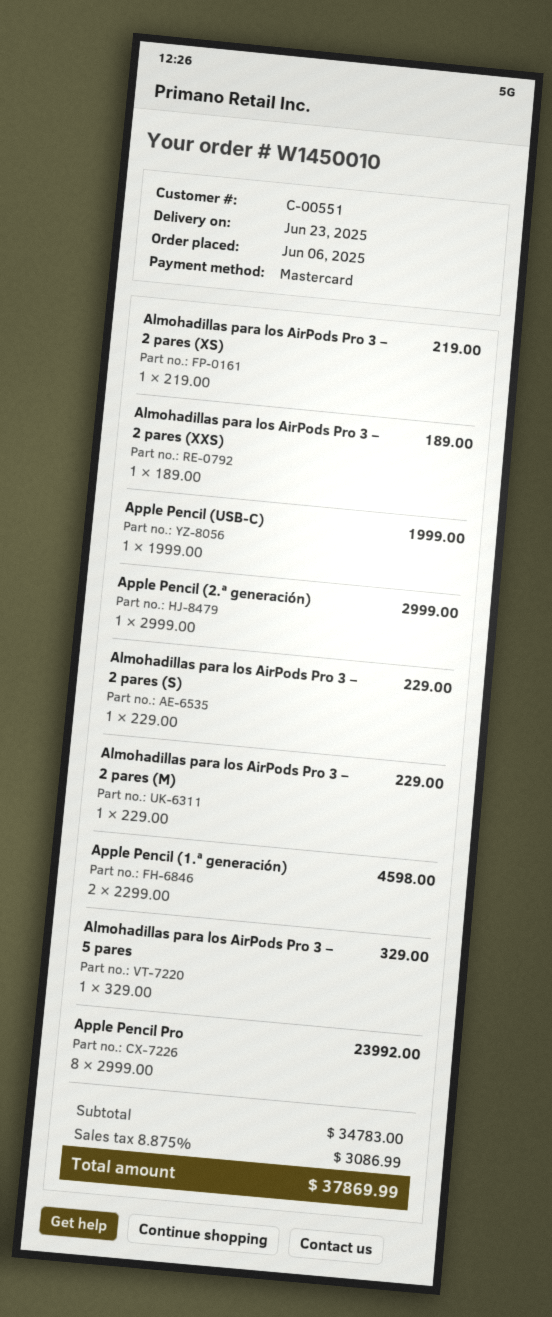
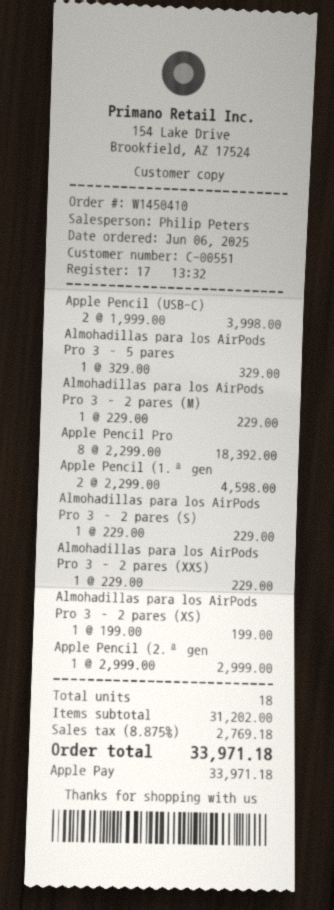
order number: W1450010 -> W1450410
payment method: Mastercard -> Apple Pay
Almohadillas para los AirPods Pro 3 – 2 pares (XS): 1 x 219.00 = 219.00 -> 1 x 199.00 = 199.00
Almohadillas para los AirPods Pro 3 – 2 pares (XXS): 1 x 189.00 = 189.00 -> 1 x 229.00 = 229.00
Apple Pencil (USB-C): 1 x 1999.00 = 1999.00 -> 2 x 1999.00 = 3998.00
Apple Pencil Pro: 8 x 2999.00 = 23992.00 -> 8 x 2299.00 = 18392.00
subtotal: 34783.00 -> 31202.00
tax: 8.875% = 3086.99 -> 8.875% = 2769.18
total: 37869.99 -> 33971.18

